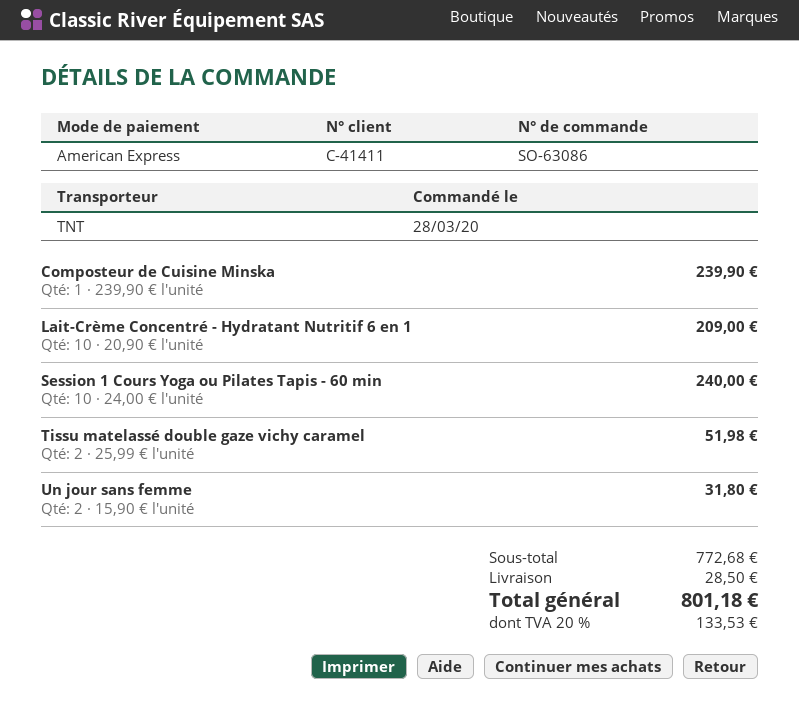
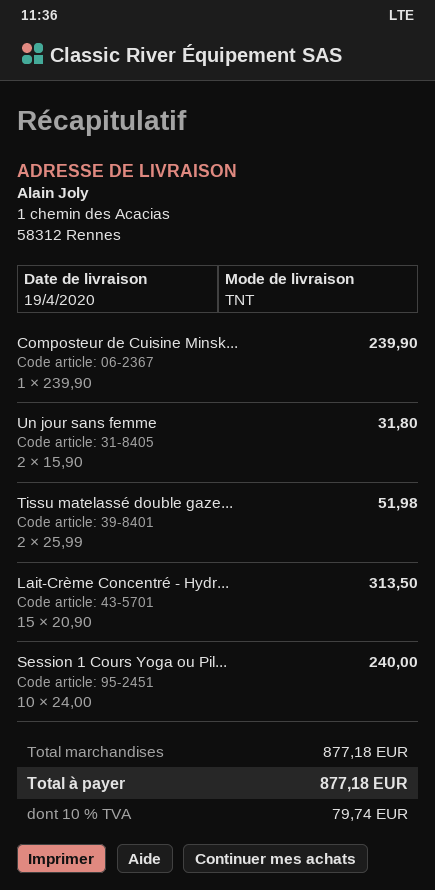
Lait-Crème Concentré - Hydratant Nutritif 6 en 1: 10 x 20.90 = 209.00 -> 15 x 20.90 = 313.50
subtotal: 772.68 -> 877.18
shipping: 28.50 -> none
tax: 20% = 133.53 -> 10% = 79.74
total: 801.18 -> 877.18

